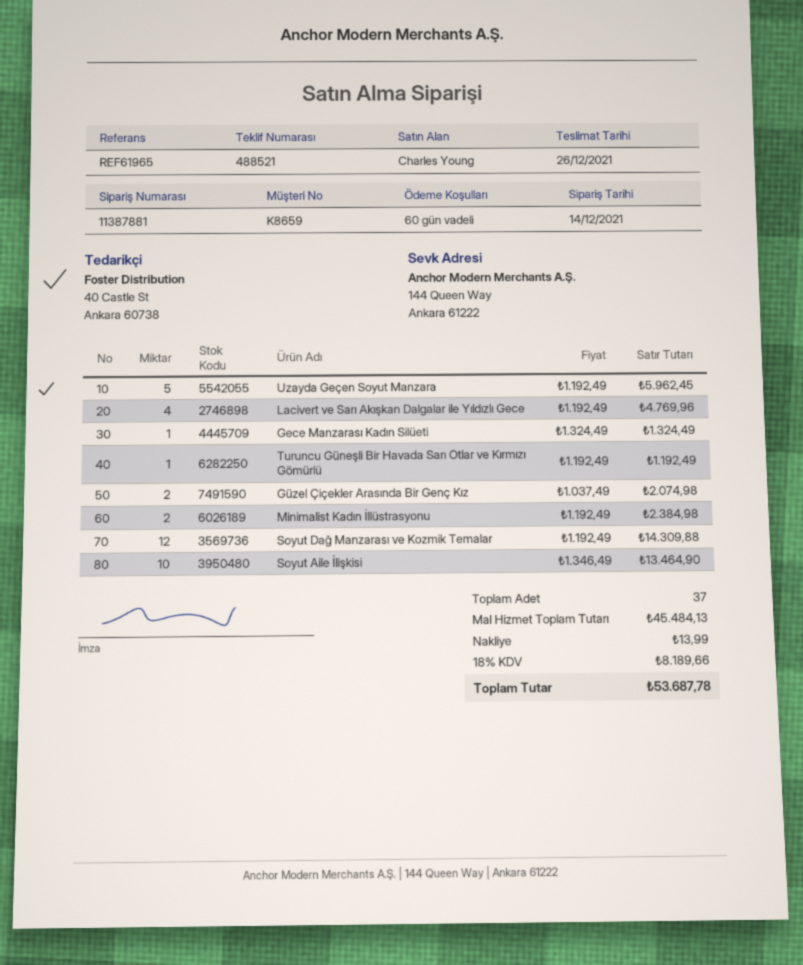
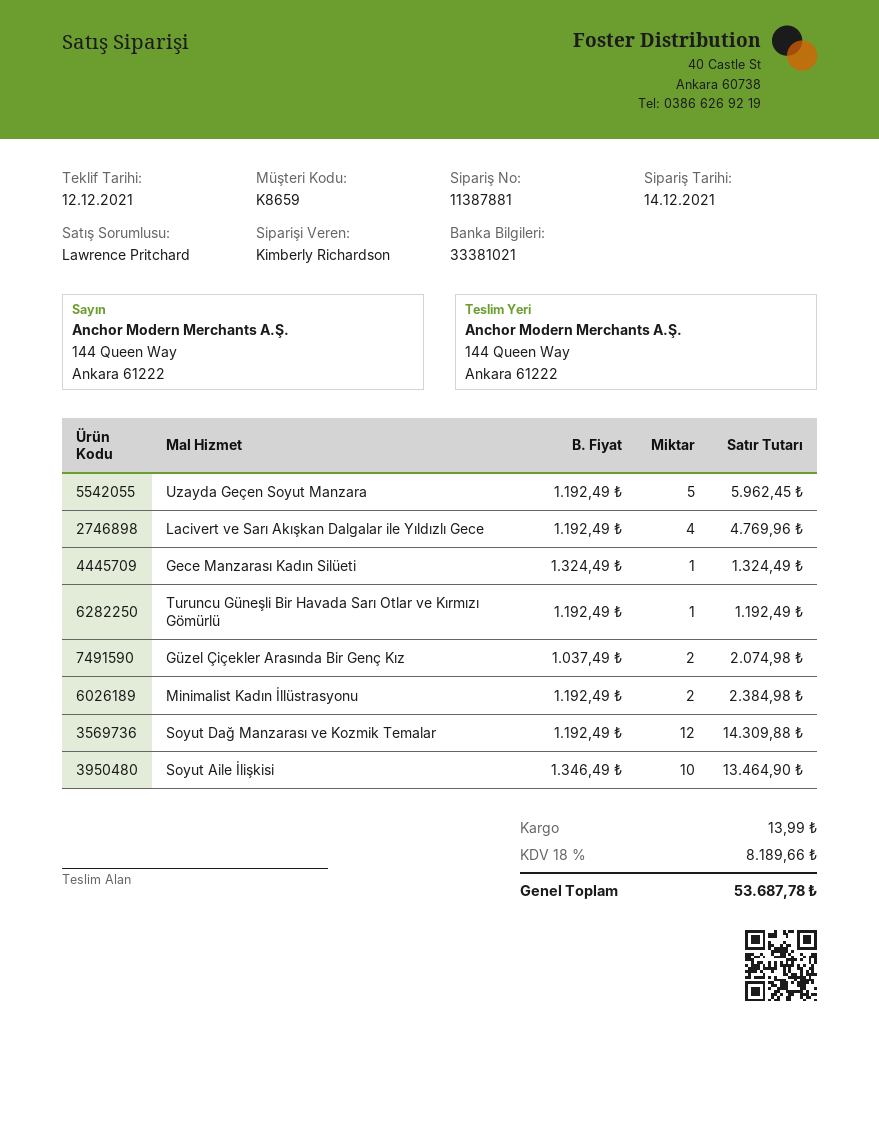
ordered by: Charles Young -> Kimberly Richardson

